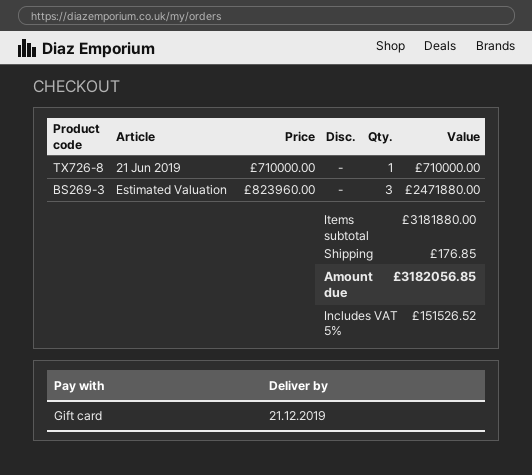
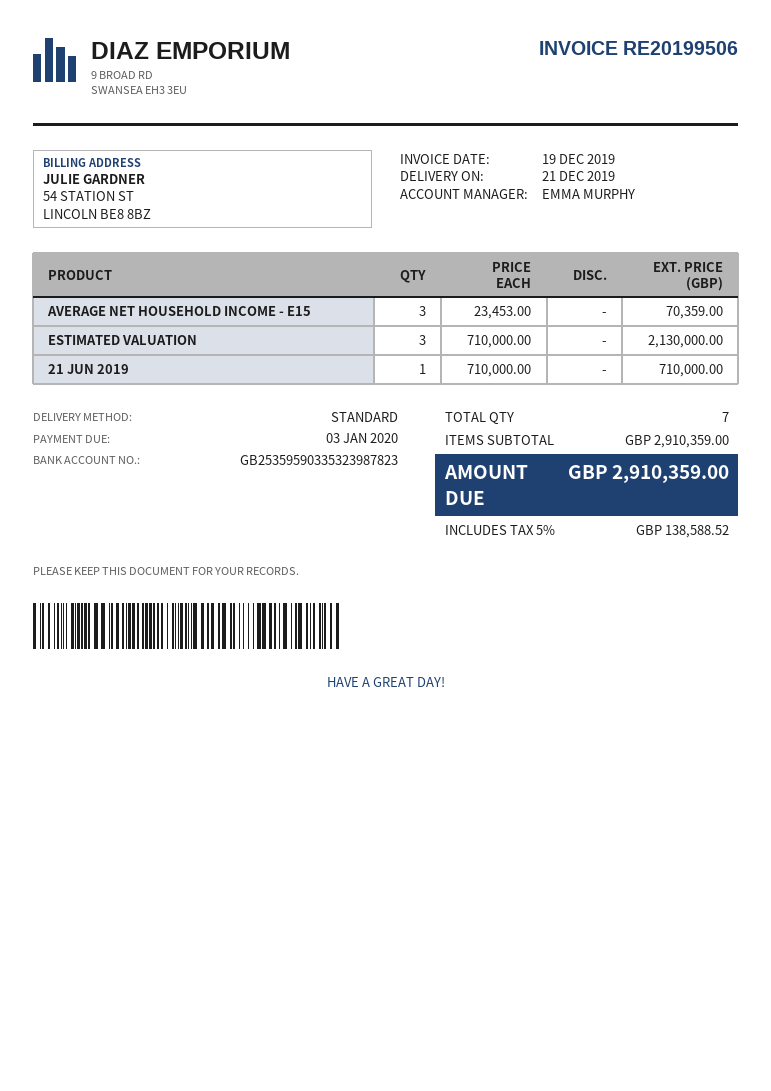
Estimated Valuation: 3 x 823960.00 = 2471880.00 -> 3 x 710000.00 = 2130000.00
AVERAGE NET HOUSEHOLD INCOME - E15: none -> 3 x 23453.00 = 70359.00
subtotal: 3181880.00 -> 2910359.00
shipping: 176.85 -> none
tax: 5% = 151526.52 -> 5% = 138588.52
total: 3182056.85 -> 2910359.00

